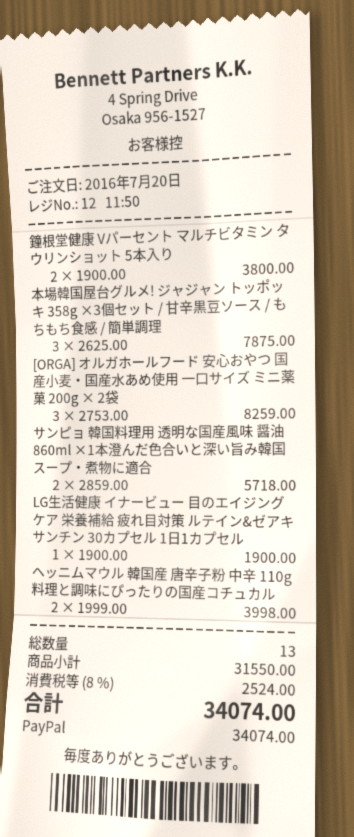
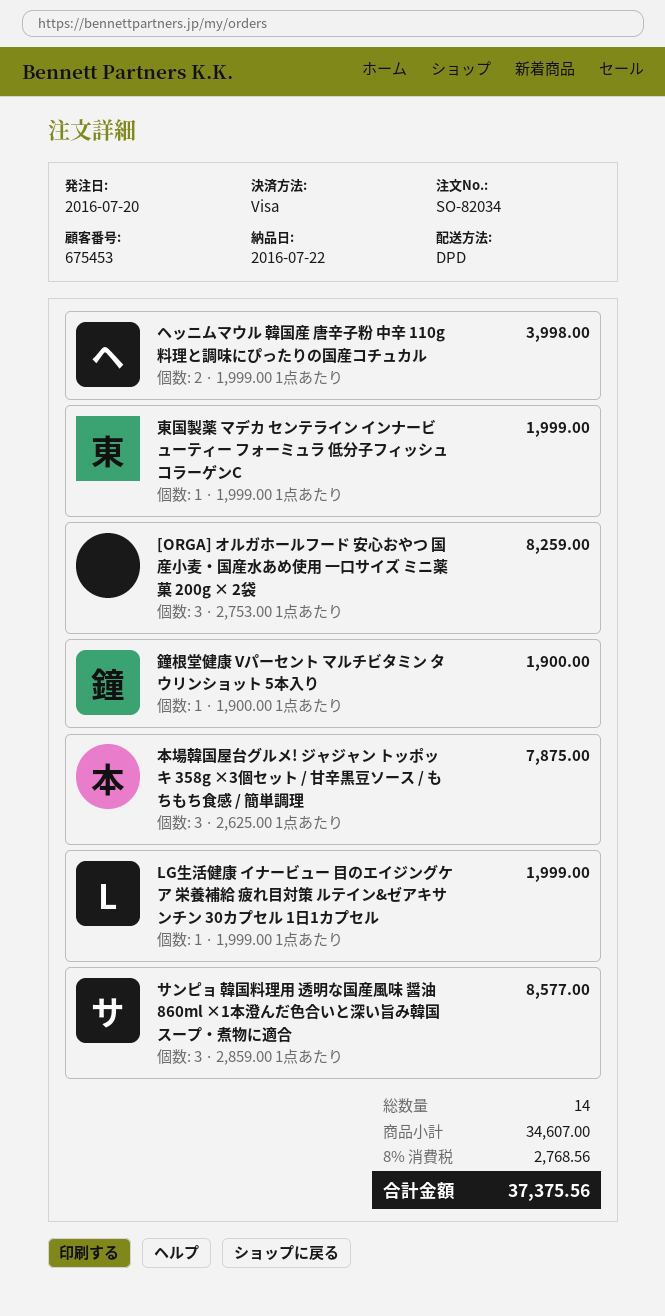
payment method: PayPal -> Visa
鐘根堂健康 Vパーセント マルチビタミン タウリンショット 5本入り: 2 x 1900.00 = 3800.00 -> 1 x 1900.00 = 1900.00
サンピョ 韓国料理用 透明な国産風味 醤油 860ml ×1本澄んだ色合いと深い旨み韓国スープ・煮物に適合: 2 x 2859.00 = 5718.00 -> 3 x 2859.00 = 8577.00
LG生活健康 イナービュー 目のエイジングケア 栄養補給 疲れ目対策 ルテイン&ゼアキサンチン 30カプセル 1日1カプセル: 1 x 1900.00 = 1900.00 -> 1 x 1999.00 = 1999.00
東国製薬 マデカ センテライン インナービューティー フォーミュラ 低分子フィッシュコラーゲンC: none -> 1 x 1999.00 = 1999.00
total quantity: 13 -> 14
subtotal: 31550.00 -> 34607.00
tax: 8% = 2524.00 -> 8% = 2768.56
total: 34074.00 -> 37375.56

